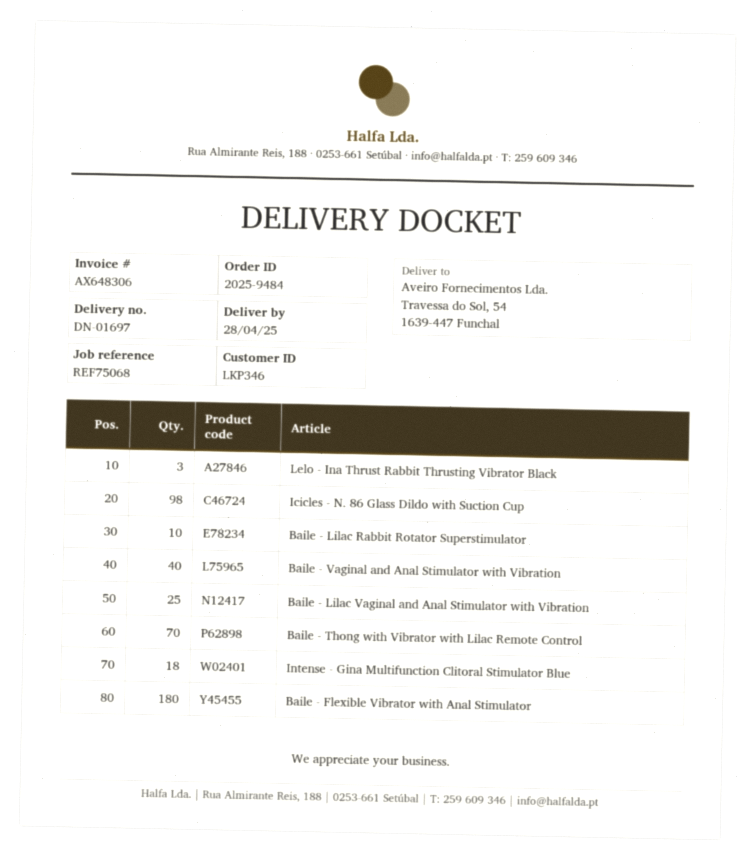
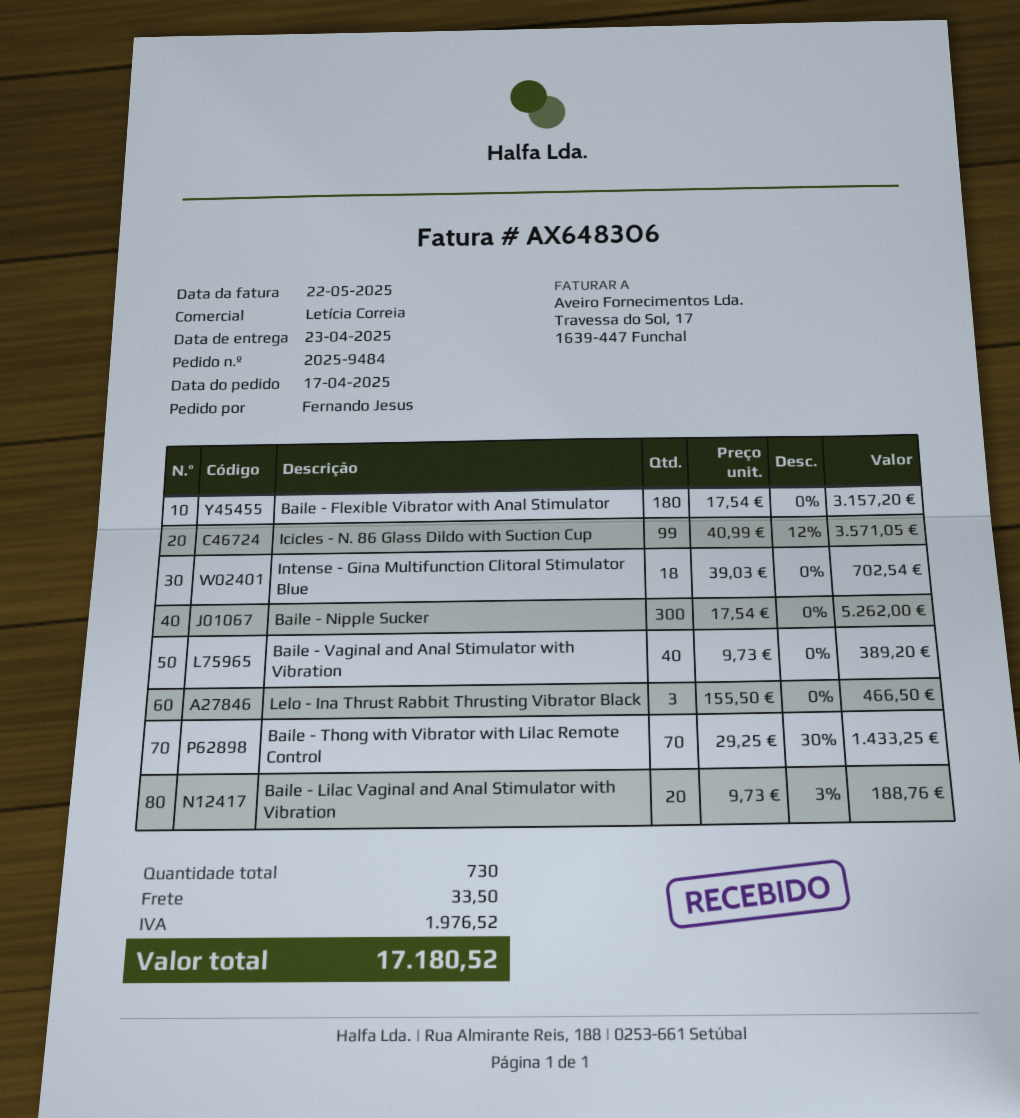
delivery date: 2025-04-28 -> 2025-04-23
Icicles - N. 86 Glass Dildo with Suction Cup: 98 -> 99
Baile - Lilac Rabbit Rotator Superstimulator: 10 -> none
Baile - Lilac Vaginal and Anal Stimulator with Vibration: 25 -> 20
Baile - Nipple Sucker: none -> 300

